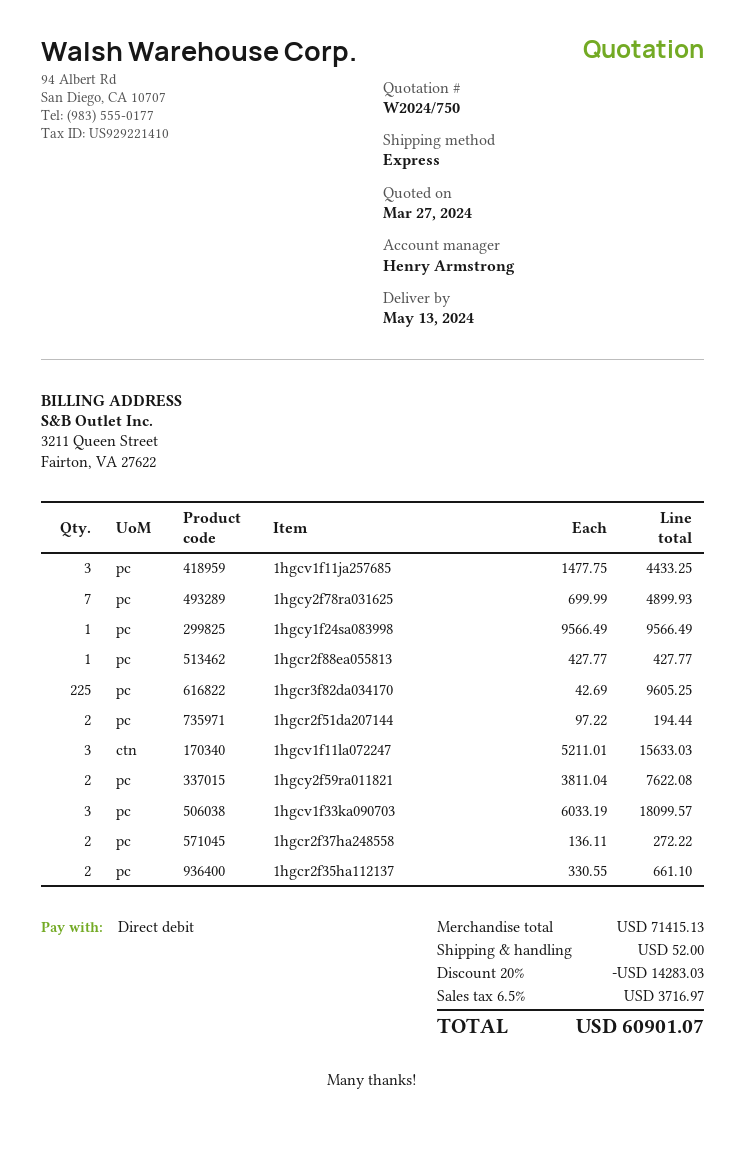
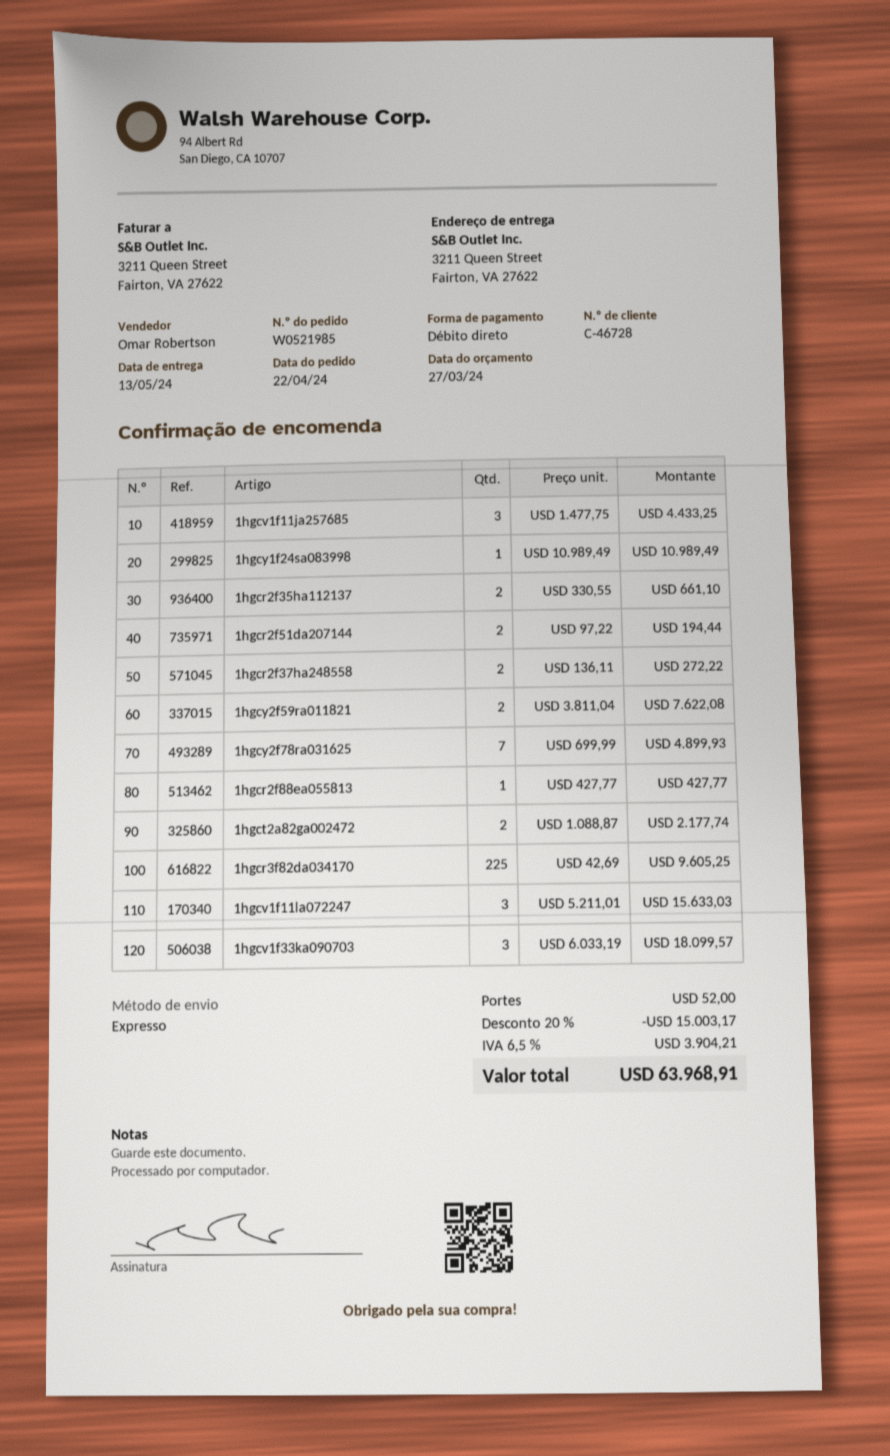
sales rep: Henry Armstrong -> Omar Robertson
1hgcy1f24sa083998: 1 x 9566.49 = 9566.49 -> 1 x 10989.49 = 10989.49
1hgct2a82ga002472: none -> 2 x 1088.87 = 2177.74
discount: 20% = 14283.03 -> 20% = 15003.17
tax: 6.5% = 3716.97 -> 6.5% = 3904.21
total: 60901.07 -> 63968.91

